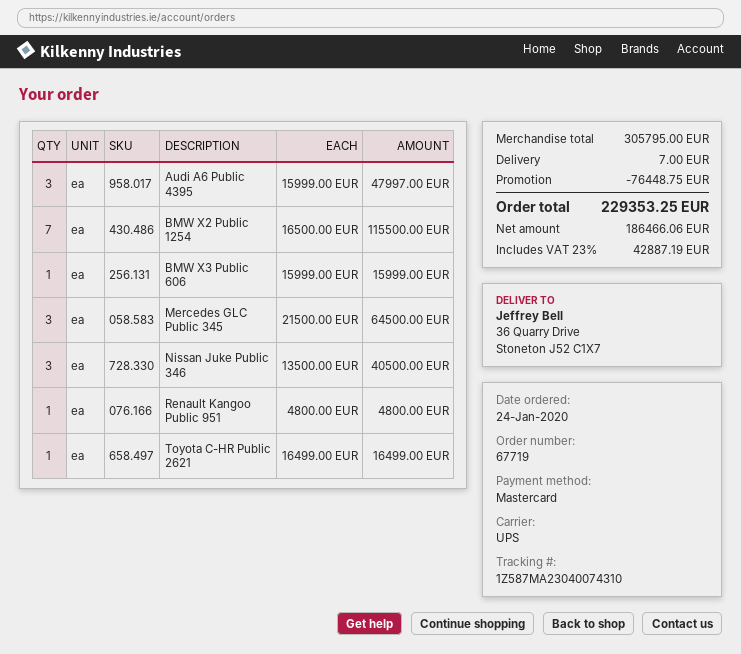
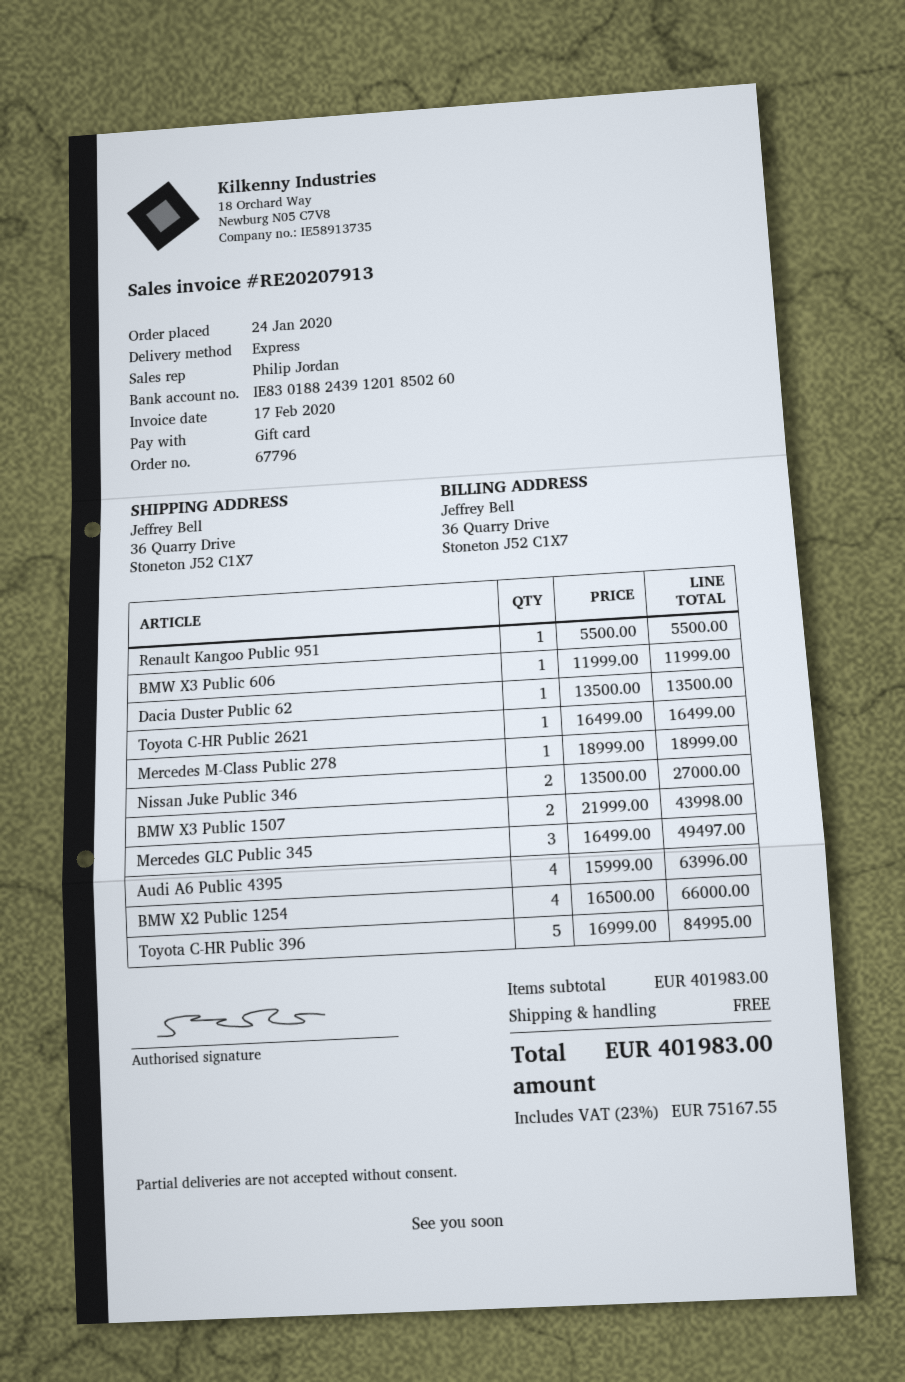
order number: 67719 -> 67796
payment method: Mastercard -> gift card
shipping method: UPS -> express
Audi A6 Public 4395: 3 x 15999.00 = 47997.00 -> 4 x 15999.00 = 63996.00
BMW X2 Public 1254: 7 x 16500.00 = 115500.00 -> 4 x 16500.00 = 66000.00
BMW X3 Public 606: 1 x 15999.00 = 15999.00 -> 1 x 11999.00 = 11999.00
Mercedes GLC Public 345: 3 x 21500.00 = 64500.00 -> 3 x 16499.00 = 49497.00
Nissan Juke Public 346: 3 x 13500.00 = 40500.00 -> 2 x 13500.00 = 27000.00
Renault Kangoo Public 951: 1 x 4800.00 = 4800.00 -> 1 x 5500.00 = 5500.00
Dacia Duster Public 62: none -> 1 x 13500.00 = 13500.00
Mercedes M-Class Public 278: none -> 1 x 18999.00 = 18999.00
BMW X3 Public 1507: none -> 2 x 21999.00 = 43998.00
Toyota C-HR Public 396: none -> 5 x 16999.00 = 84995.00
subtotal: 305795.00 -> 401983.00
discount: 76448.75 -> none
shipping: 7.00 -> 0.00
tax: 23% = 42887.19 -> 23% = 75167.55
total: 229353.25 -> 401983.00

